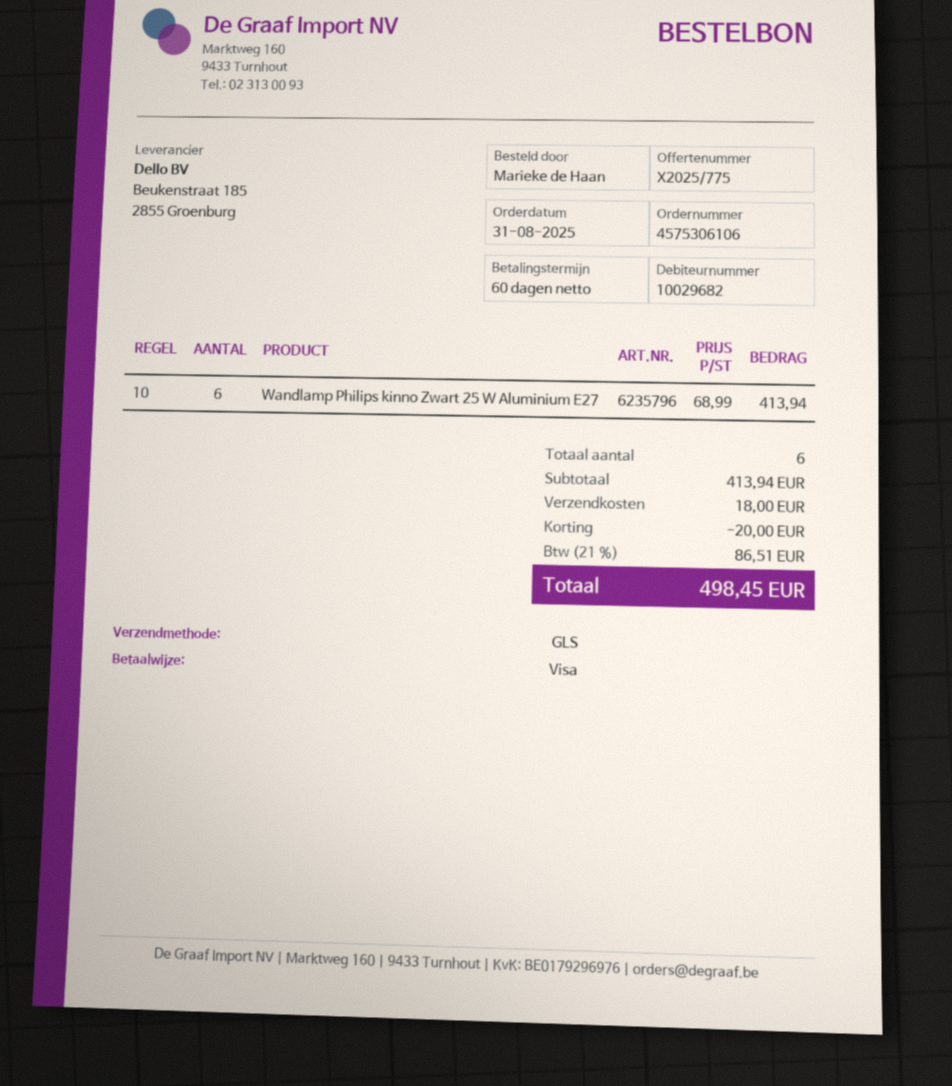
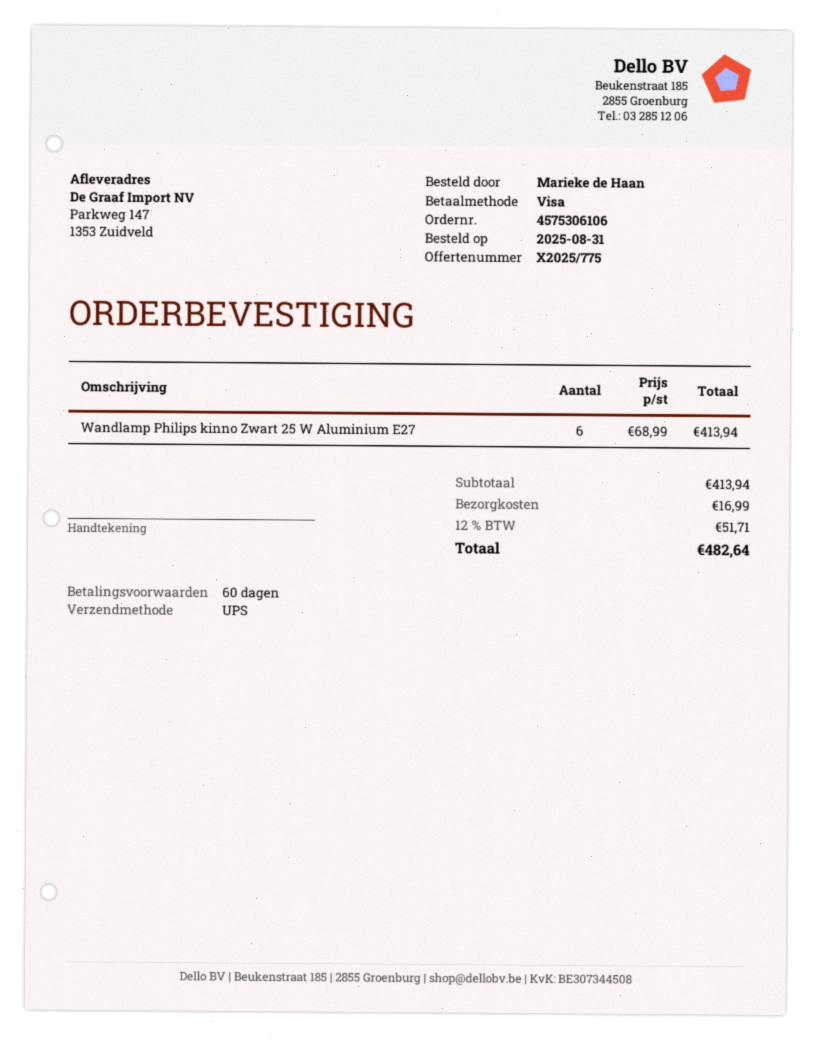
shipping method: GLS -> UPS
discount: 20.00 -> none
shipping: 18.00 -> 16.99
tax: 21% = 86.51 -> 12% = 51.71
total: 498.45 -> 482.64

